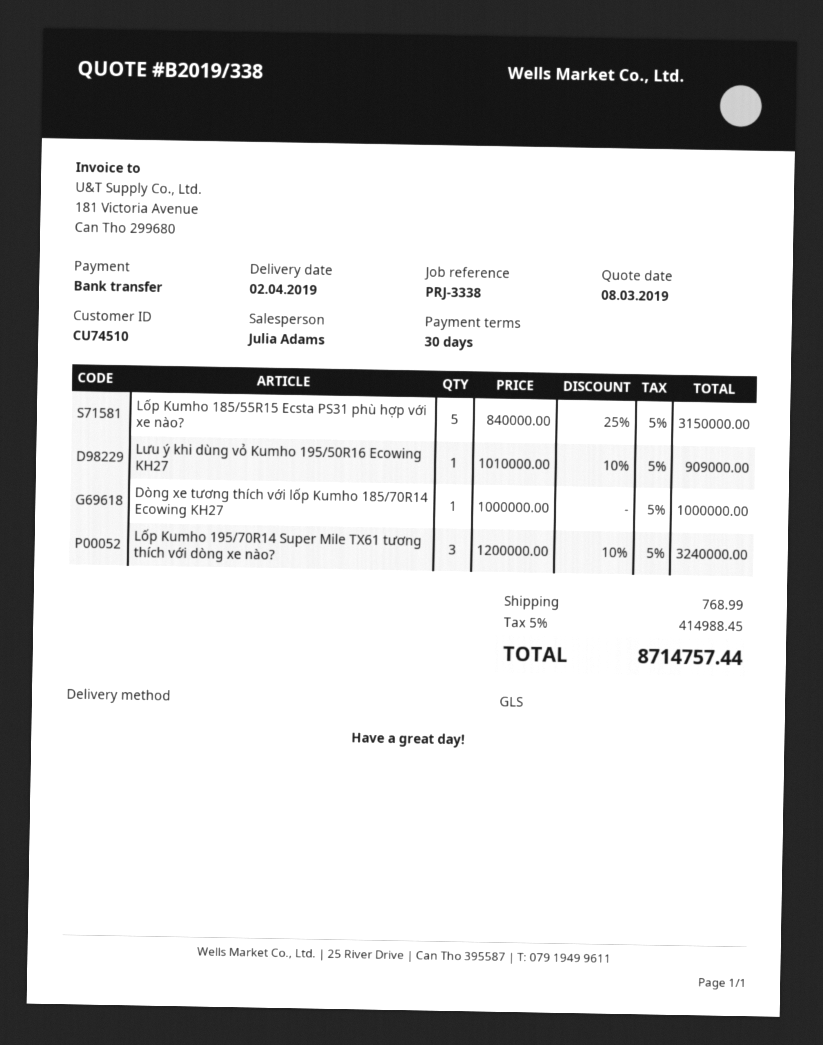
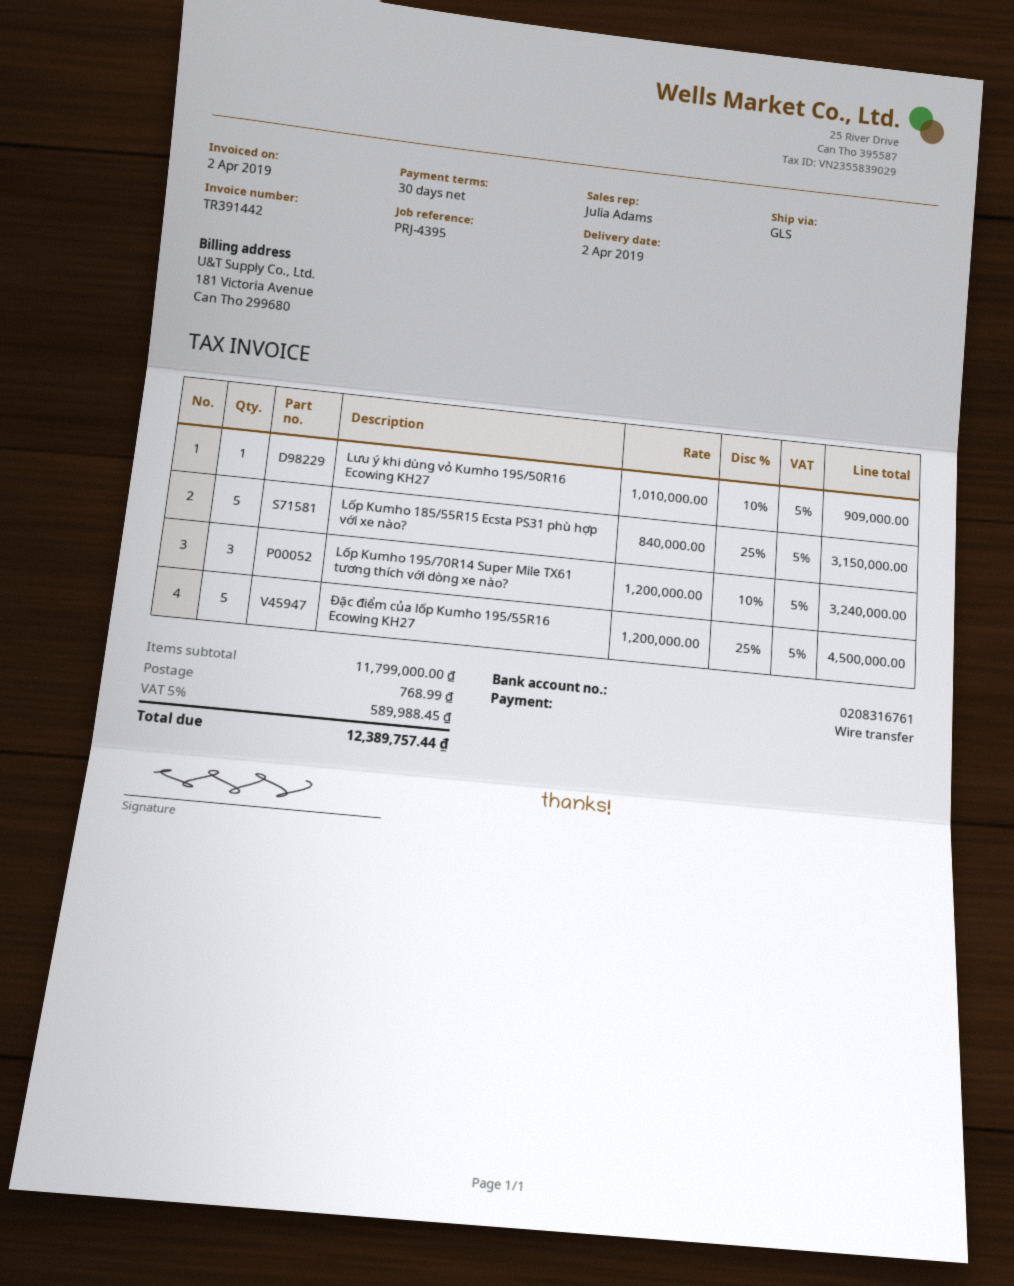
reference: PRJ-3338 -> PRJ-4395
Dòng xe tương thích với lốp Kumho 185/70R14 Ecowing KH27: 1 x 1000000.00 = 1000000.00 -> none
Đặc điểm của lốp Kumho 195/55R16 Ecowing KH27: none -> 5 x 1200000.00 - 25% = 4500000.00
tax: 5% = 414988.45 -> 5% = 589988.45
total: 8714757.44 -> 12389757.44

